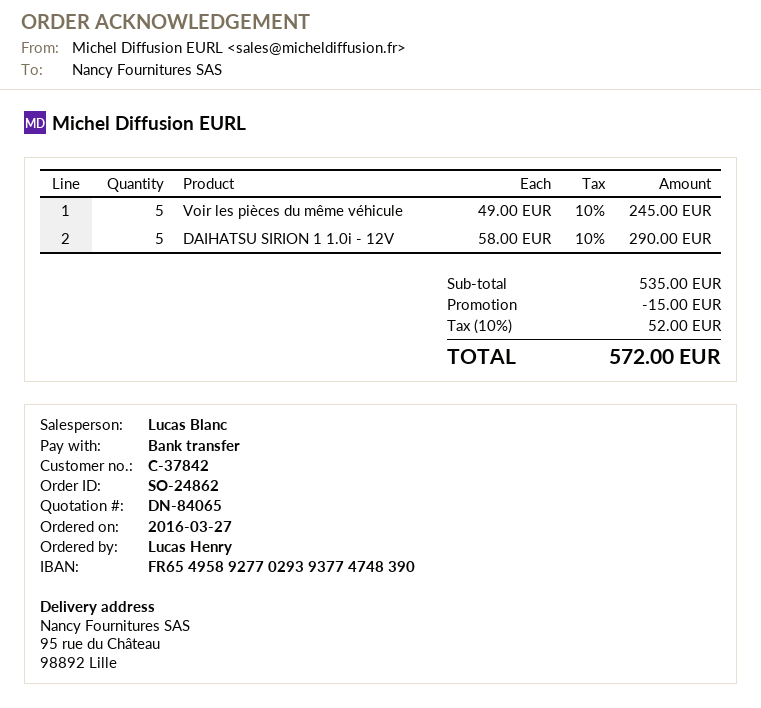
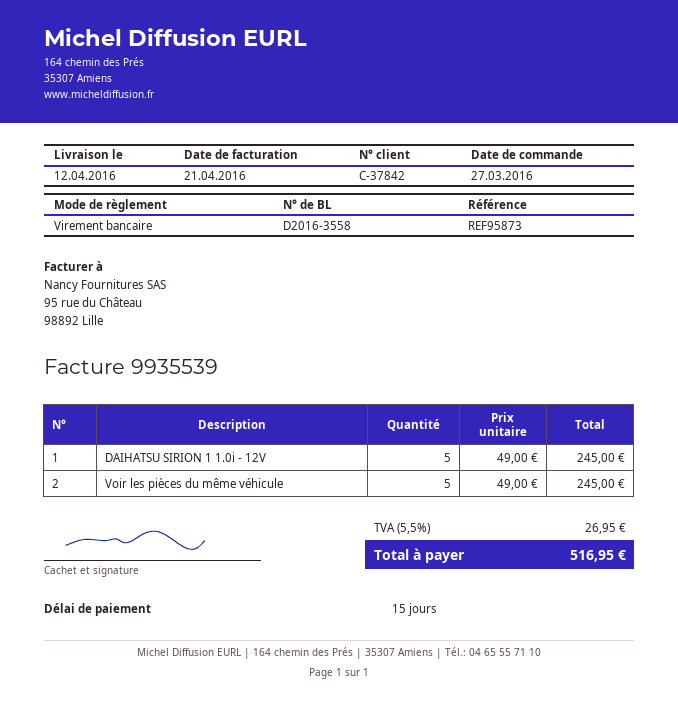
DAIHATSU SIRION 1 1.0i - 12V: 5 x 58.00 = 290.00 -> 5 x 49.00 = 245.00
discount: 15.00 -> none
tax: 10% = 52.00 -> 5.5% = 26.95
total: 572.00 -> 516.95

